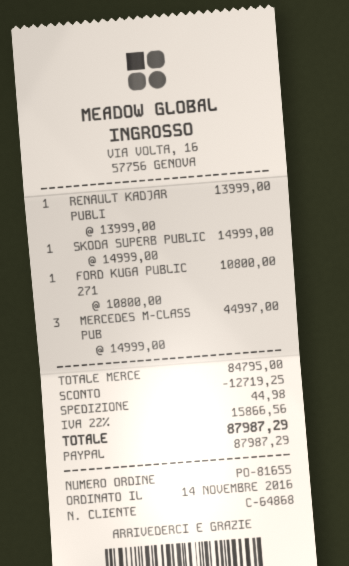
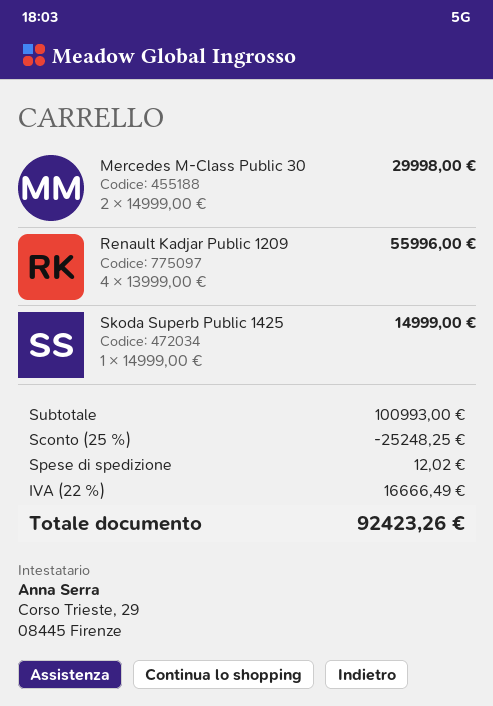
RENAULT KADJAR PUBLI: 1 x 13999.00 = 13999.00 -> 4 x 13999.00 = 55996.00
FORD KUGA PUBLIC 271: 1 x 10800.00 = 10800.00 -> none
MERCEDES M-CLASS PUB: 3 x 14999.00 = 44997.00 -> 2 x 14999.00 = 29998.00
subtotal: 84795.00 -> 100993.00
discount: 12719.25 -> 25248.25
shipping: 44.98 -> 12.02
tax: 22% = 15866.56 -> 22% = 16666.49
total: 87987.29 -> 92423.26

